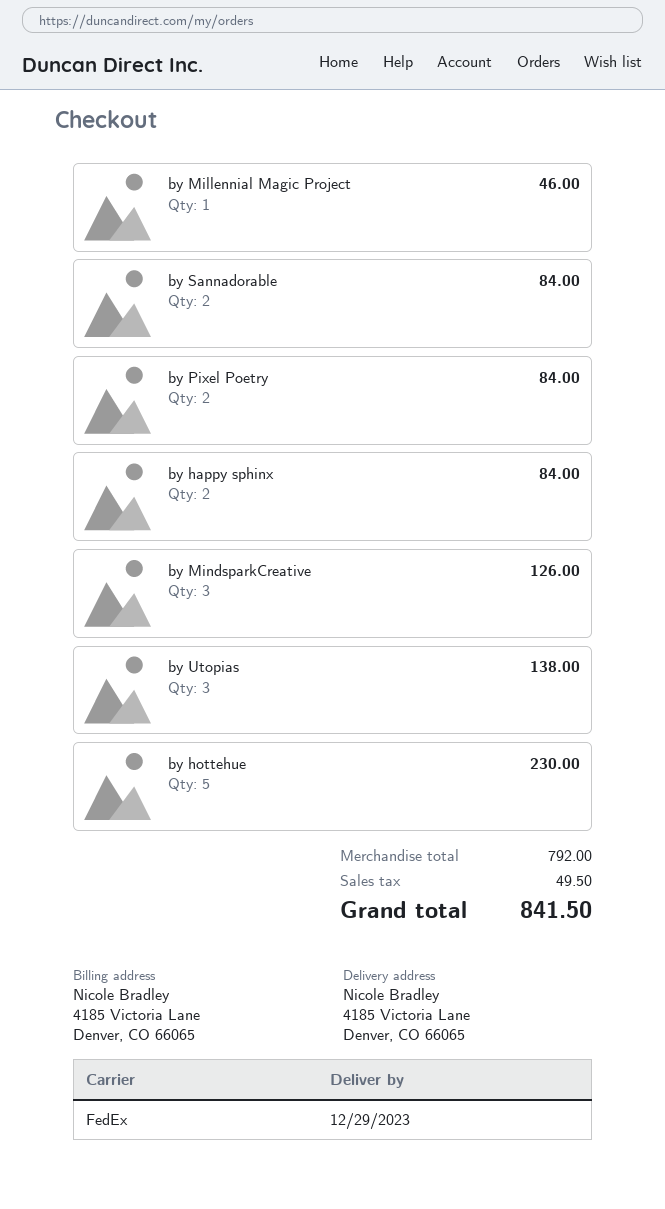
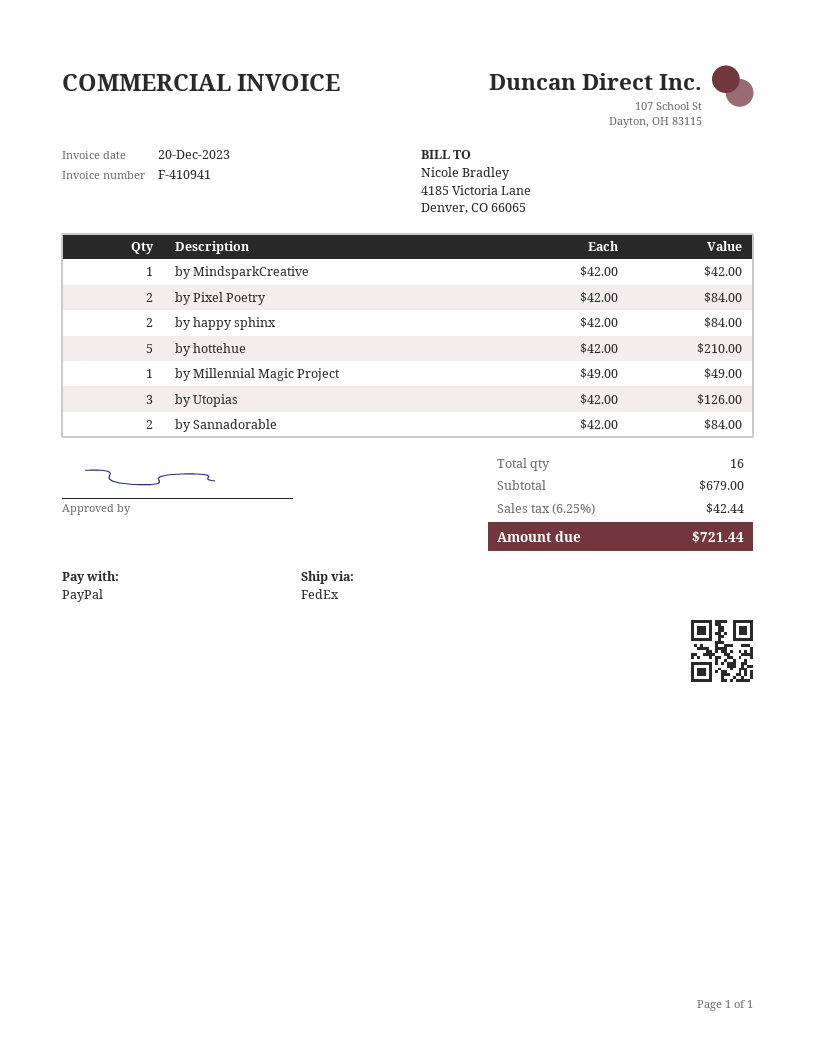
by Millennial Magic Project: 1 for 46.00 -> 1 for 49.00
by MindsparkCreative: 3 for 126.00 -> 1 for 42.00
by Utopias: 3 for 138.00 -> 3 for 126.00
by hottehue: 5 for 230.00 -> 5 for 210.00
subtotal: 792.00 -> 679.00
tax: 49.50 -> 42.44
total: 841.50 -> 721.44

